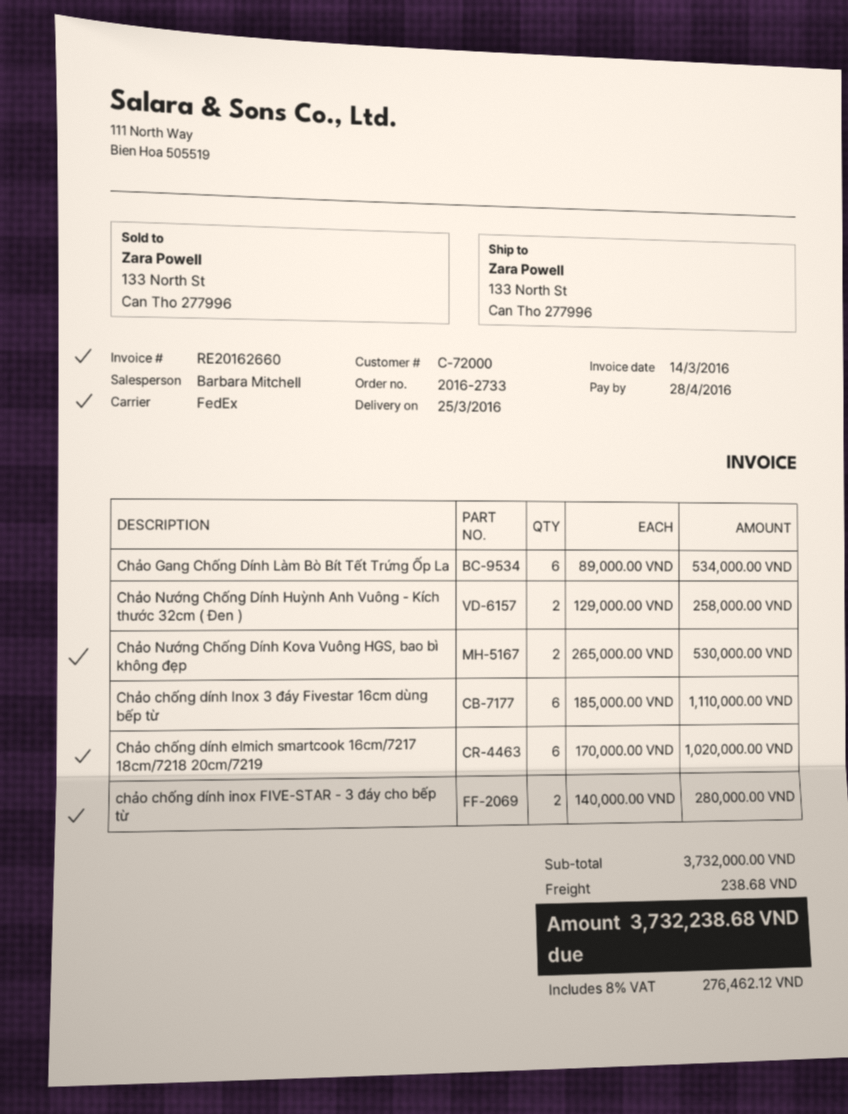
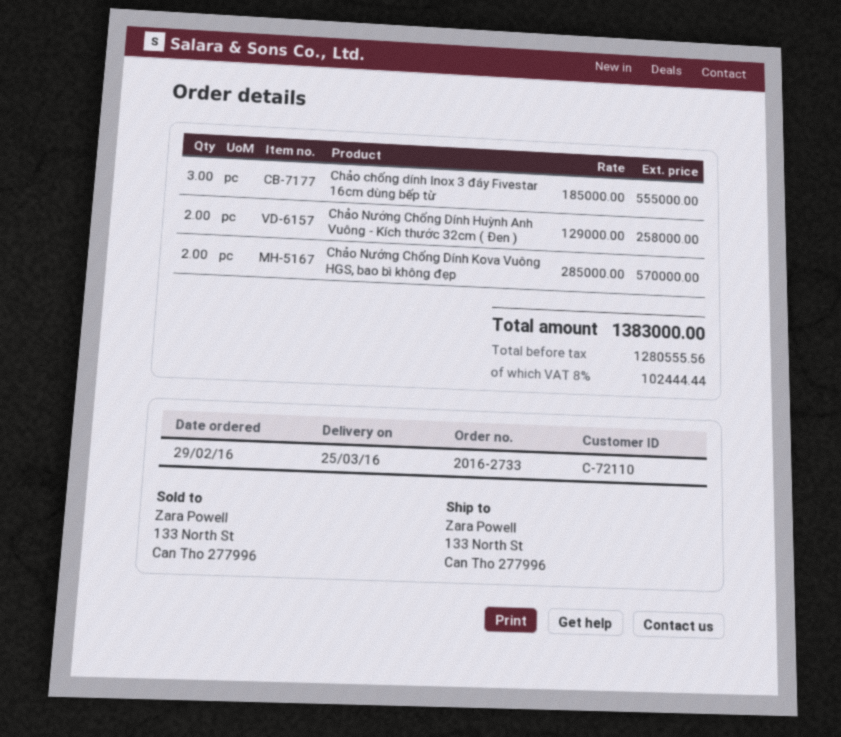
customer number: C-72000 -> C-72110
Chảo Gang Chống Dính Làm Bò Bít Tết Trứng Ốp La: 6 x 89000.00 = 534000.00 -> none
Chảo Nướng Chống Dính Kova Vuông HGS, bao bì không đẹp: 2 x 265000.00 = 530000.00 -> 2 x 285000.00 = 570000.00
Chảo chống dính Inox 3 đáy Fivestar 16cm dùng bếp từ: 6 x 185000.00 = 1110000.00 -> 3 x 185000.00 = 555000.00
Chảo chống dính elmich smartcook 16cm/7217 18cm/7218 20cm/7219: 6 x 170000.00 = 1020000.00 -> none
chảo chống dính inox FIVE-STAR - 3 đáy cho bếp từ: 2 x 140000.00 = 280000.00 -> none
shipping: 238.68 -> none
tax: 8% = 276462.12 -> 8% = 102444.44
total: 3732238.68 -> 1383000.00

